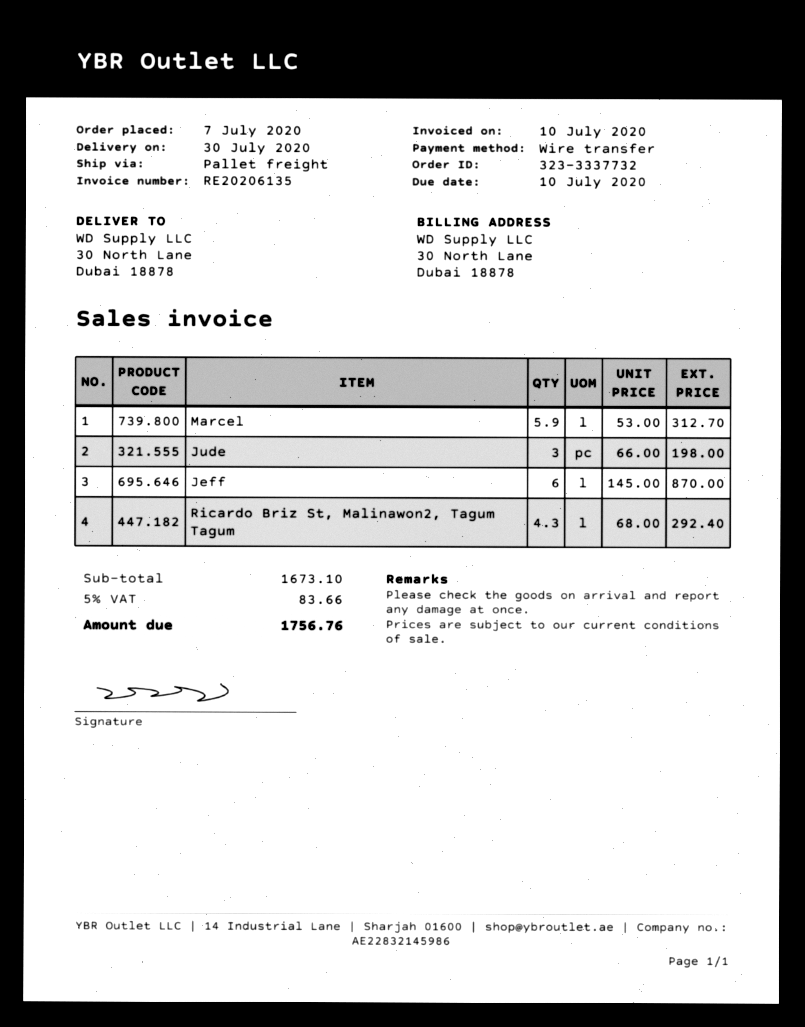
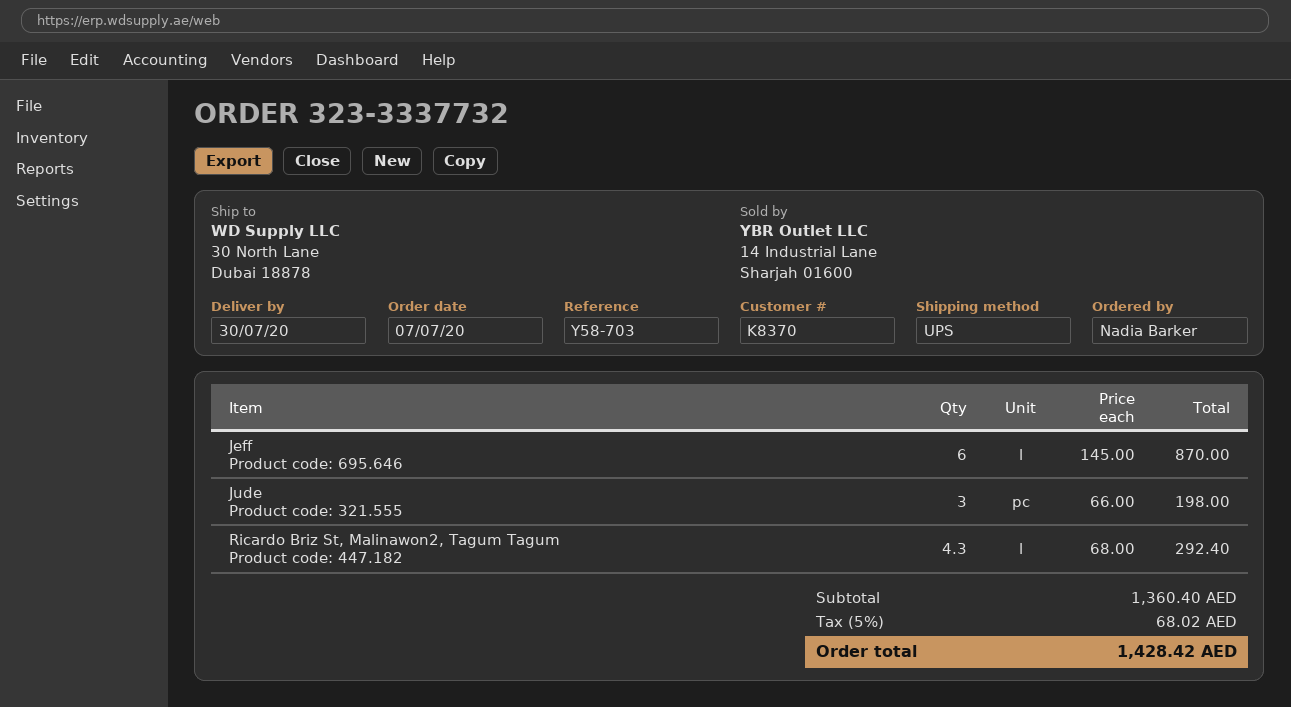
shipping method: pallet freight -> UPS
Marcel: 5.9 x 53.00 = 312.70 -> none
subtotal: 1673.10 -> 1360.40
tax: 5% = 83.66 -> 5% = 68.02
total: 1756.76 -> 1428.42

